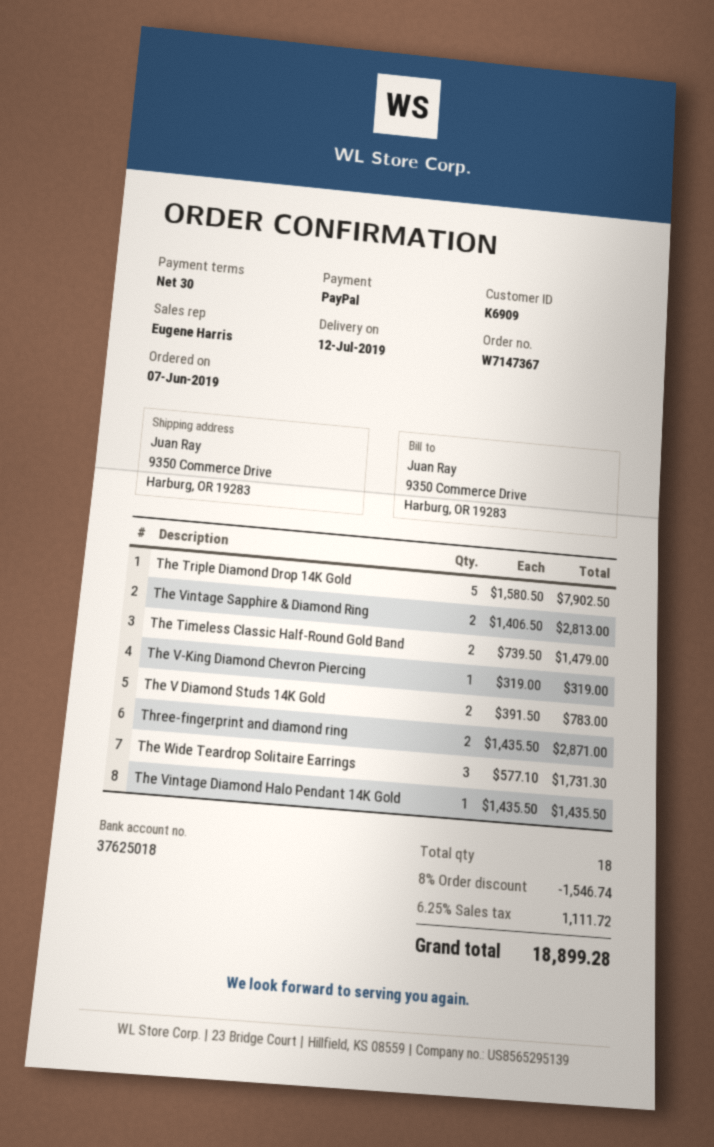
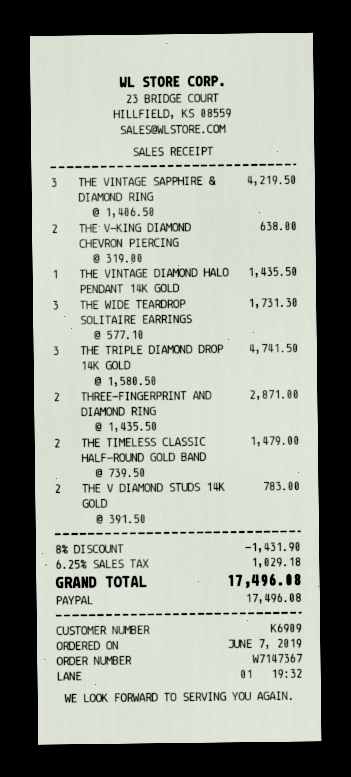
The Triple Diamond Drop 14K Gold: 5 x 1580.50 = 7902.50 -> 3 x 1580.50 = 4741.50
The Vintage Sapphire & Diamond Ring: 2 x 1406.50 = 2813.00 -> 3 x 1406.50 = 4219.50
The V-King Diamond Chevron Piercing: 1 x 319.00 = 319.00 -> 2 x 319.00 = 638.00
discount: 8% = 1546.74 -> 8% = 1431.90
tax: 6.25% = 1111.72 -> 6.25% = 1029.18
total: 18899.28 -> 17496.08

